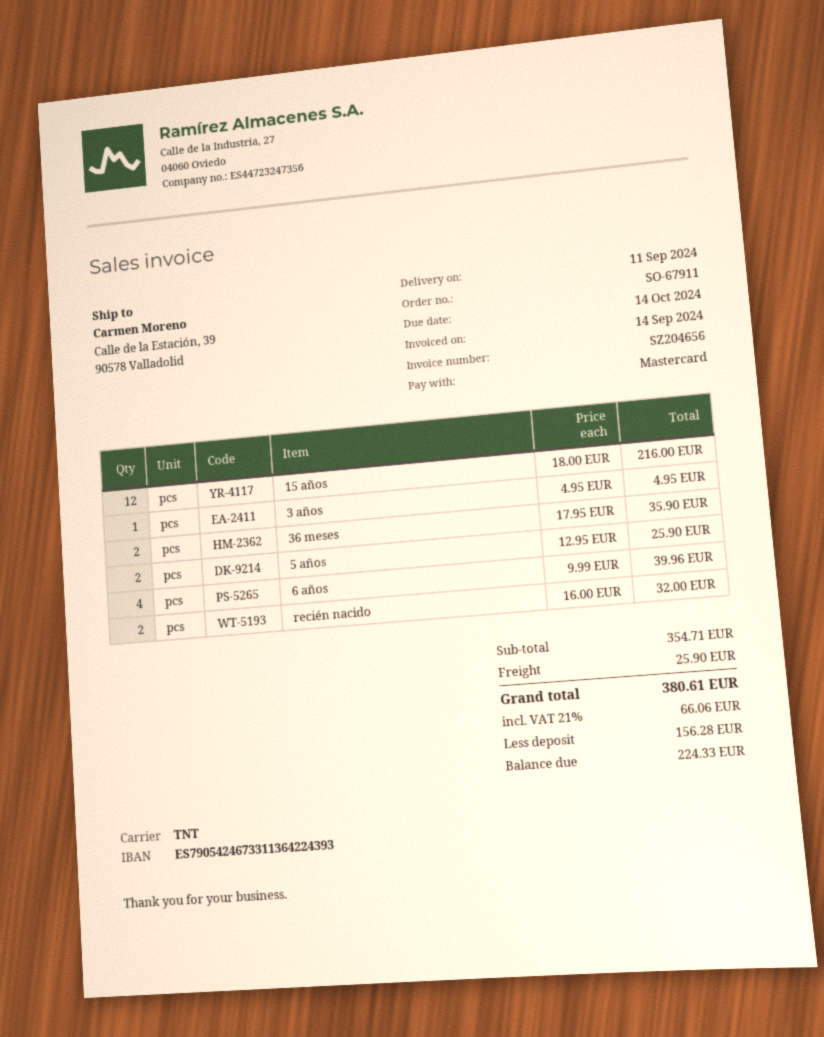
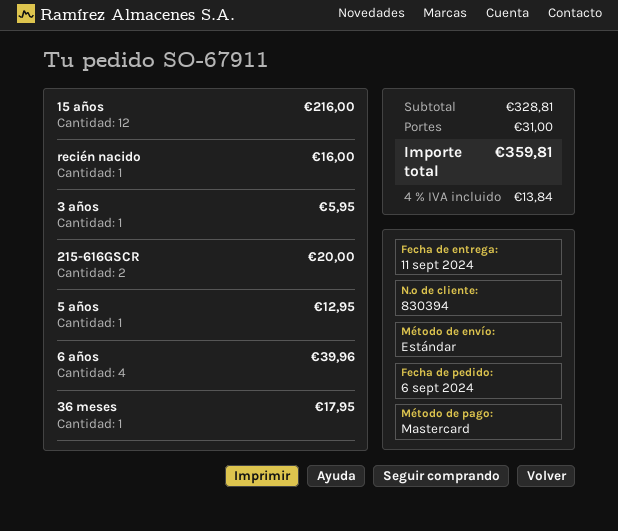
shipping method: TNT -> standard
3 años: 1 for 4.95 -> 1 for 5.95
36 meses: 2 for 35.90 -> 1 for 17.95
5 años: 2 for 25.90 -> 1 for 12.95
recién nacido: 2 for 32.00 -> 1 for 16.00
215-616GSCR: none -> 2 for 20.00
subtotal: 354.71 -> 328.81
shipping: 25.90 -> 31.00
tax: 21% = 66.06 -> 4% = 13.84
total: 380.61 -> 359.81

